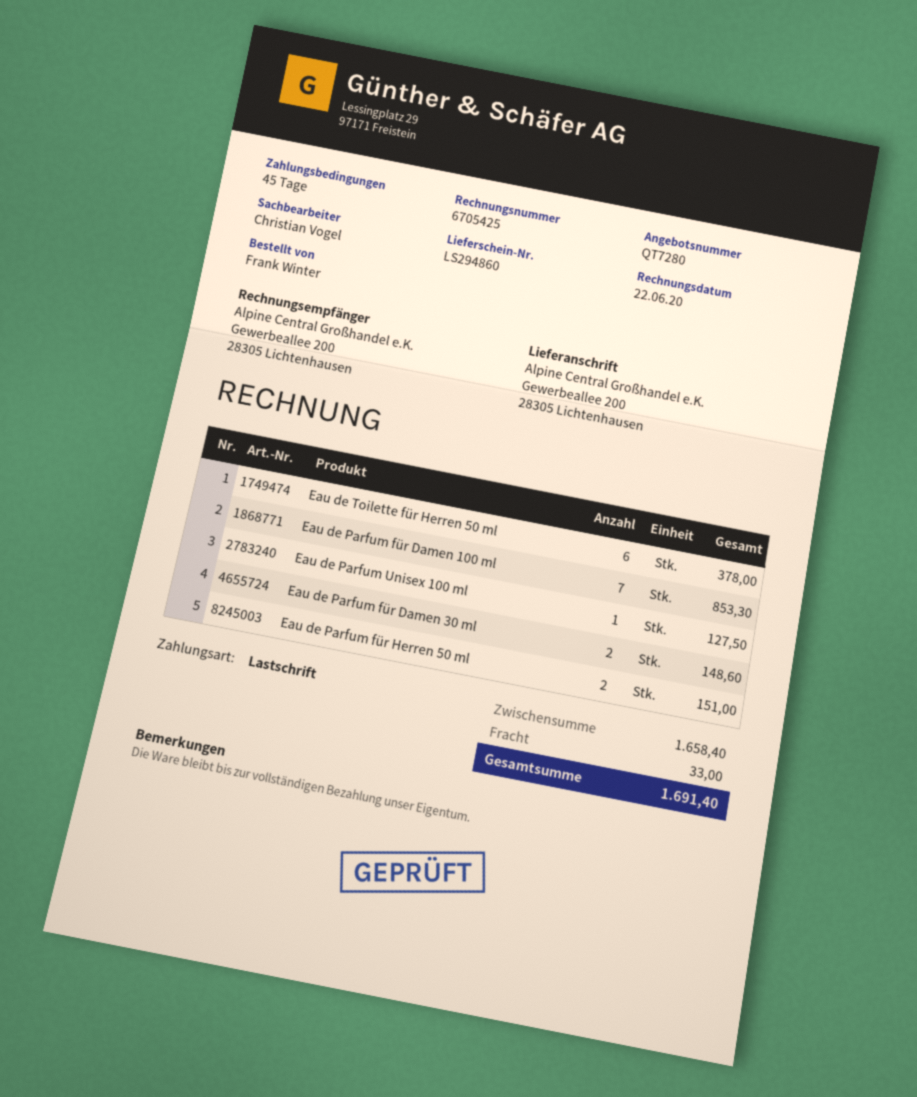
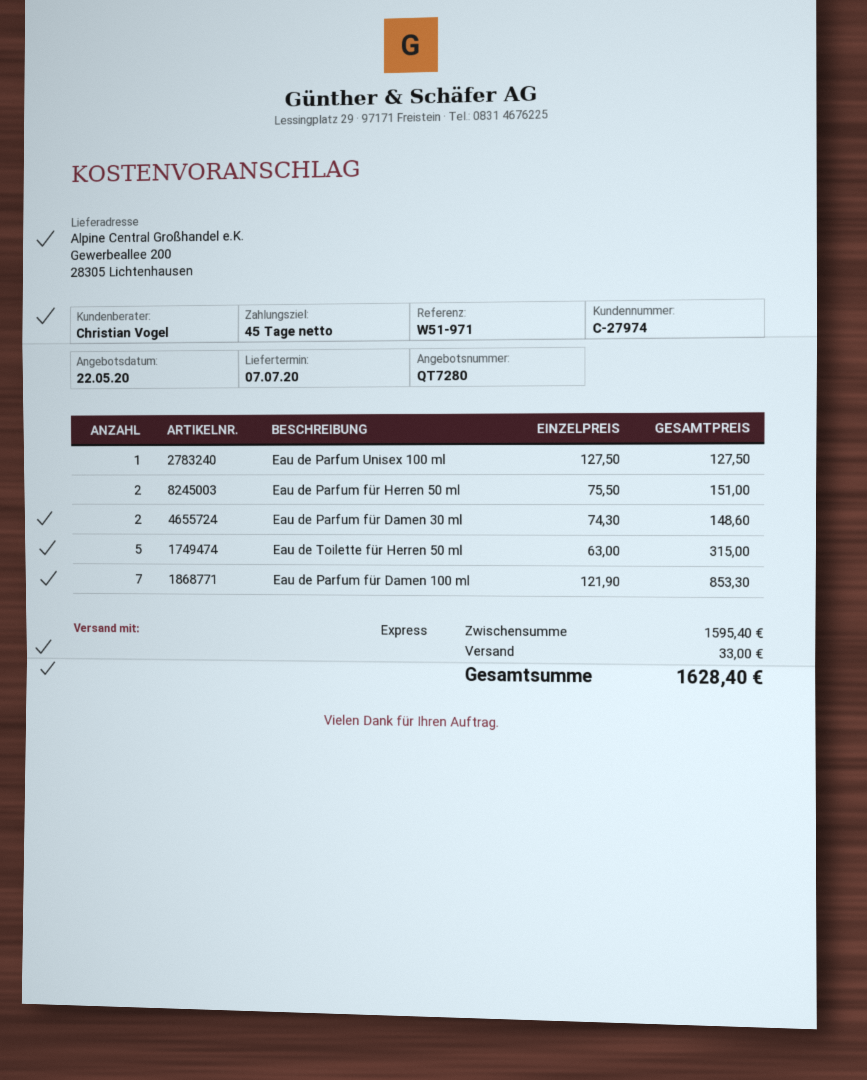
Eau de Toilette für Herren 50 ml: 6 for 378.00 -> 5 for 315.00
subtotal: 1658.40 -> 1595.40
total: 1691.40 -> 1628.40

